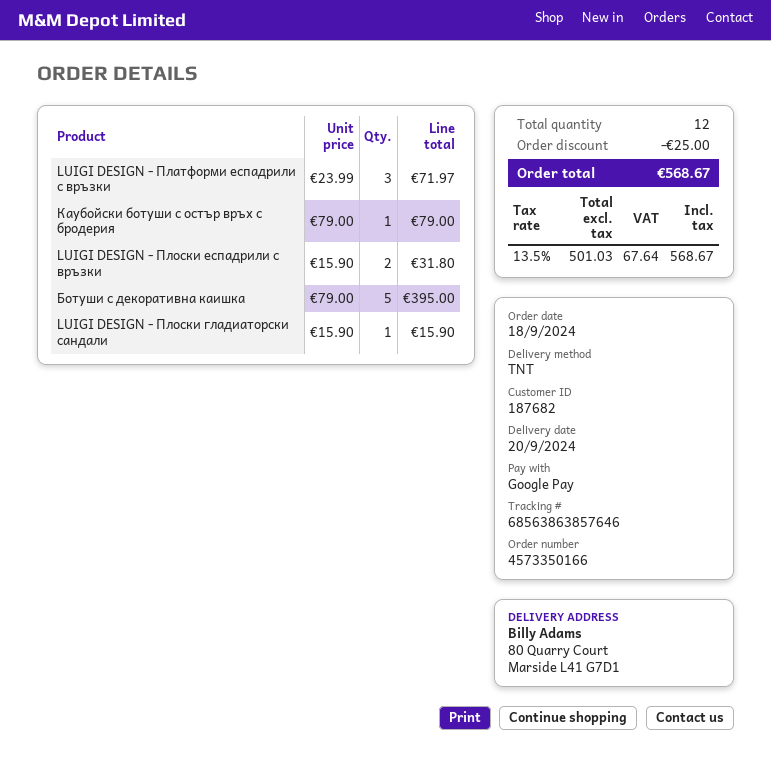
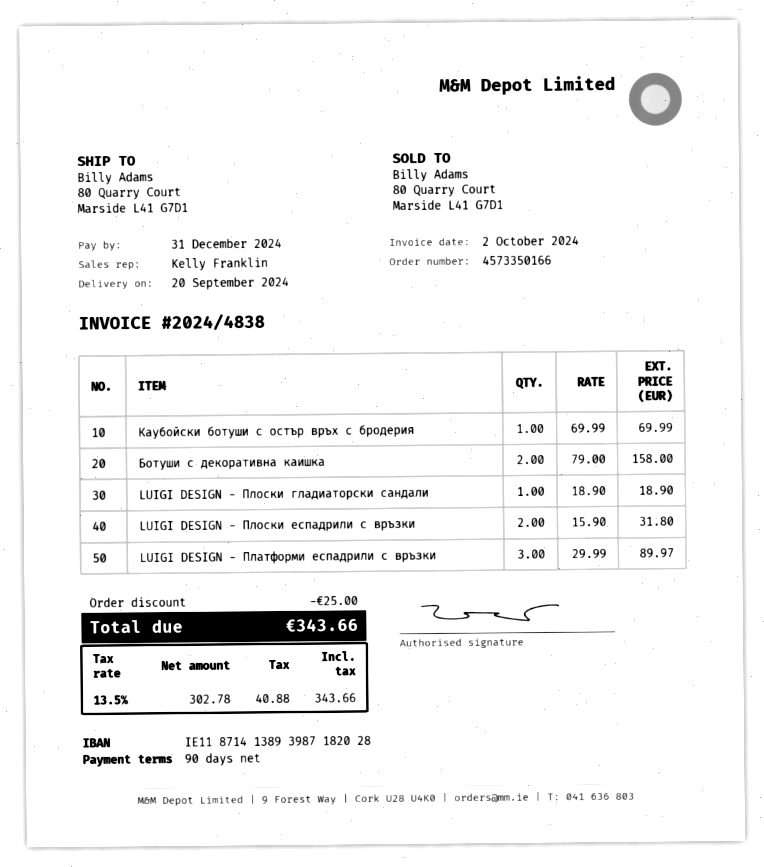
LUIGI DESIGN - Платформи еспадрили с връзки: 3 x 23.99 = 71.97 -> 3 x 29.99 = 89.97
Каубойски ботуши с остър връх с бродерия: 1 x 79.00 = 79.00 -> 1 x 69.99 = 69.99
Ботуши с декоративна каишка: 5 x 79.00 = 395.00 -> 2 x 79.00 = 158.00
LUIGI DESIGN - Плоски гладиаторски сандали: 1 x 15.90 = 15.90 -> 1 x 18.90 = 18.90
net: 501.03 -> 302.78
tax: 13.5% = 67.64 -> 13.5% = 40.88
total: 568.67 -> 343.66

